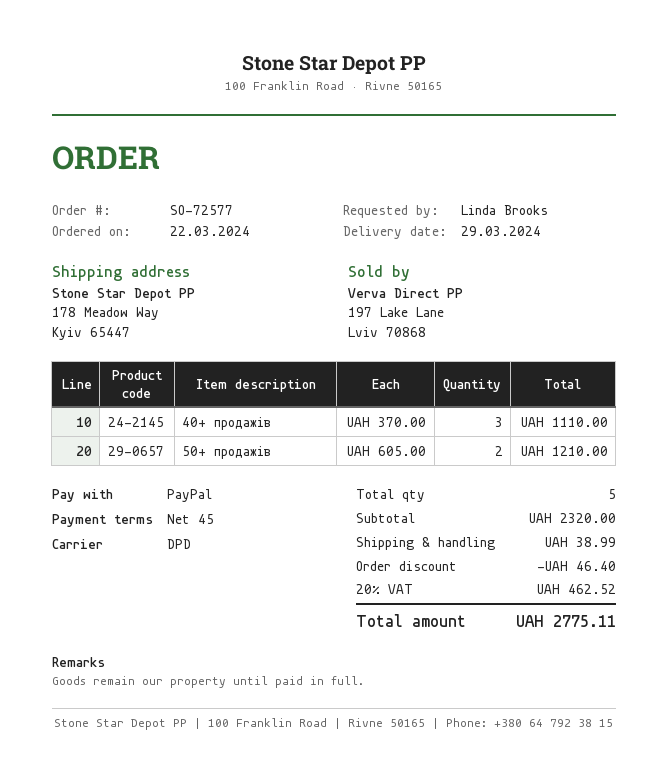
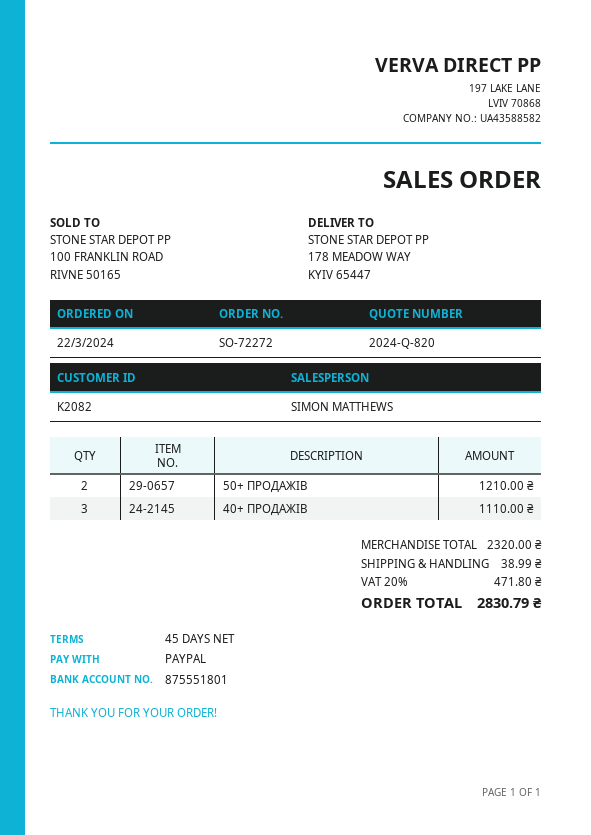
order number: SO-72577 -> SO-72272
discount: 46.40 -> none
tax: 20% = 462.52 -> 20% = 471.80
total: 2775.11 -> 2830.79

